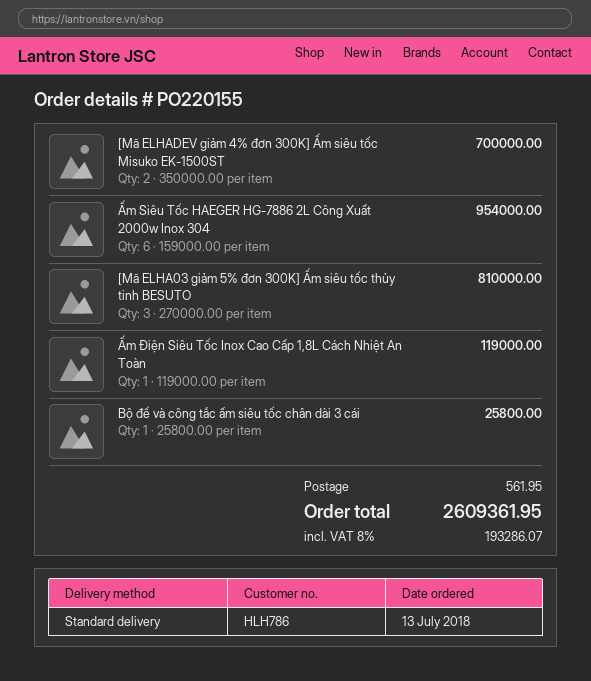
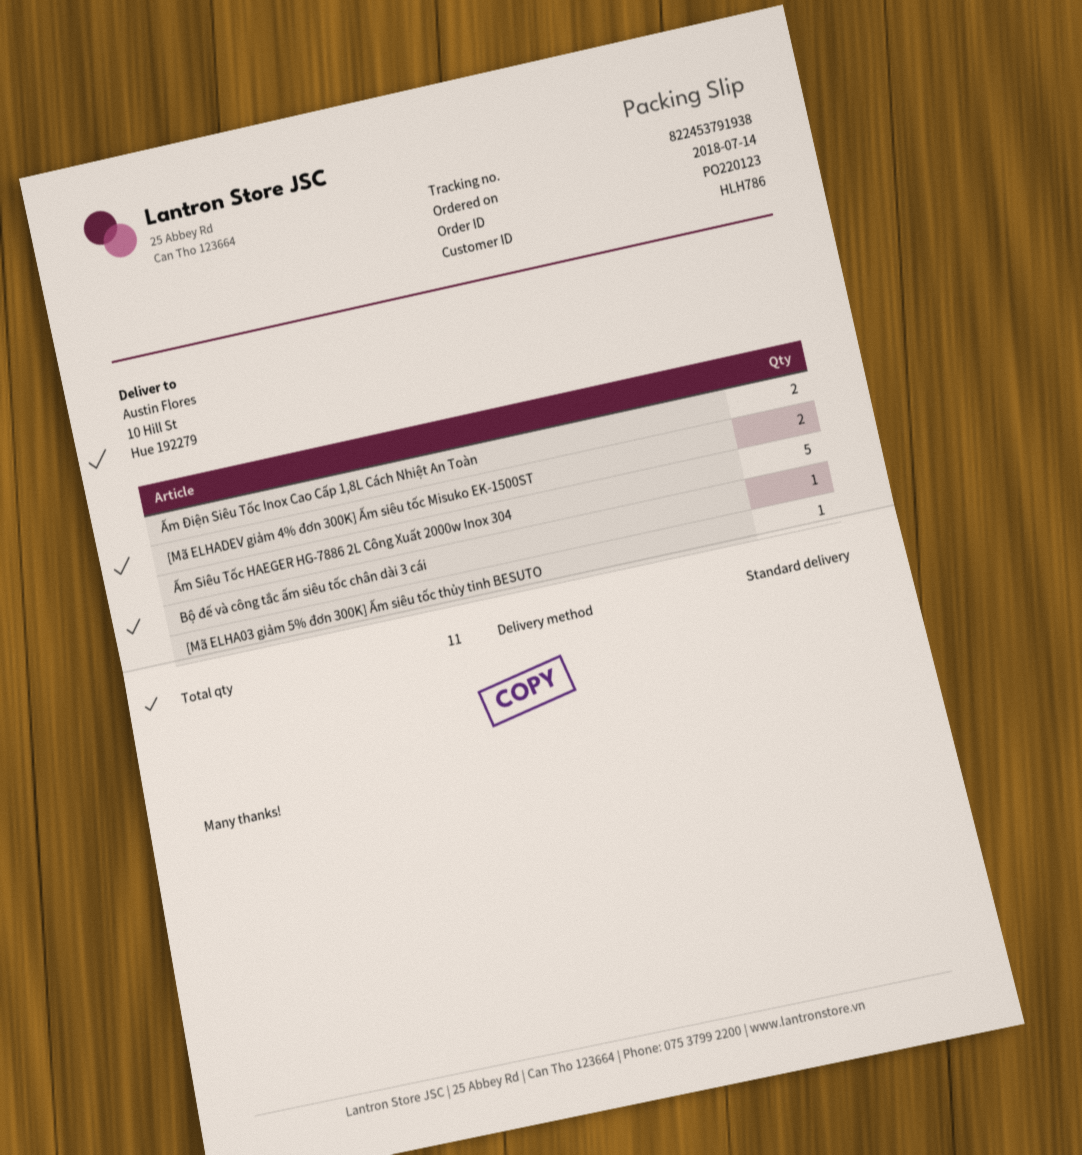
order number: PO220155 -> PO220123
order date: 2018-07-13 -> 2018-07-14
Ấm Siêu Tốc HAEGER HG-7886 2L Công Xuất 2000w Inox 304: 6 -> 5
[Mã ELHA03 giảm 5% đơn 300K] Ấm siêu tốc thủy tinh BESUTO: 3 -> 1
Ấm Điện Siêu Tốc Inox Cao Cấp 1,8L Cách Nhiệt An Toàn: 1 -> 2

